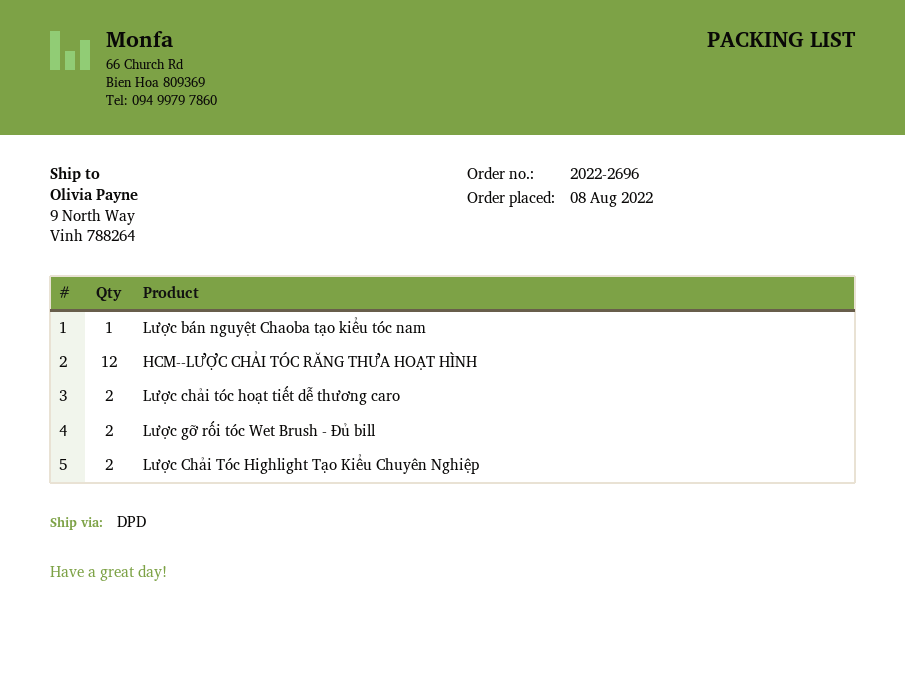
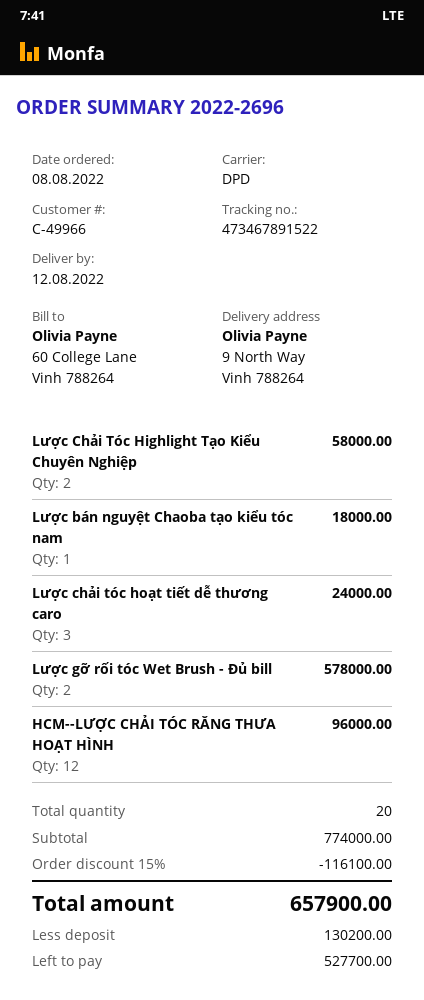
Lược chải tóc hoạt tiết dễ thương caro: 2 -> 3

